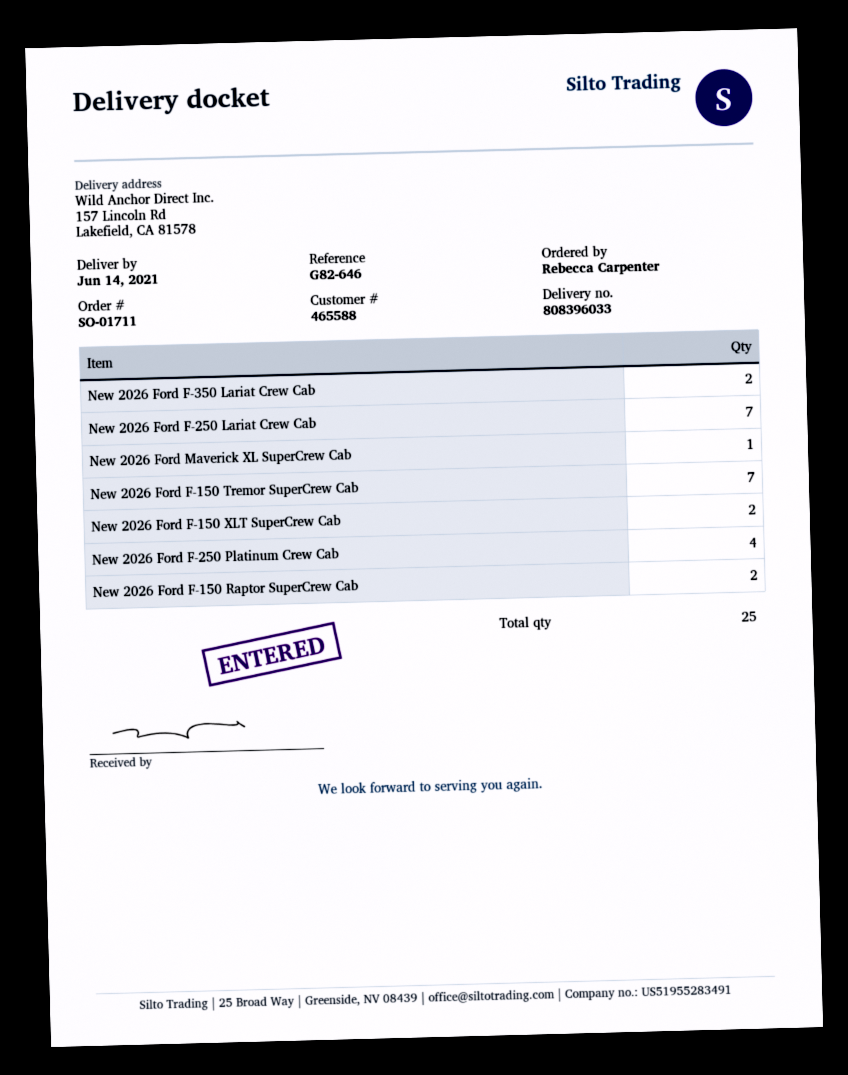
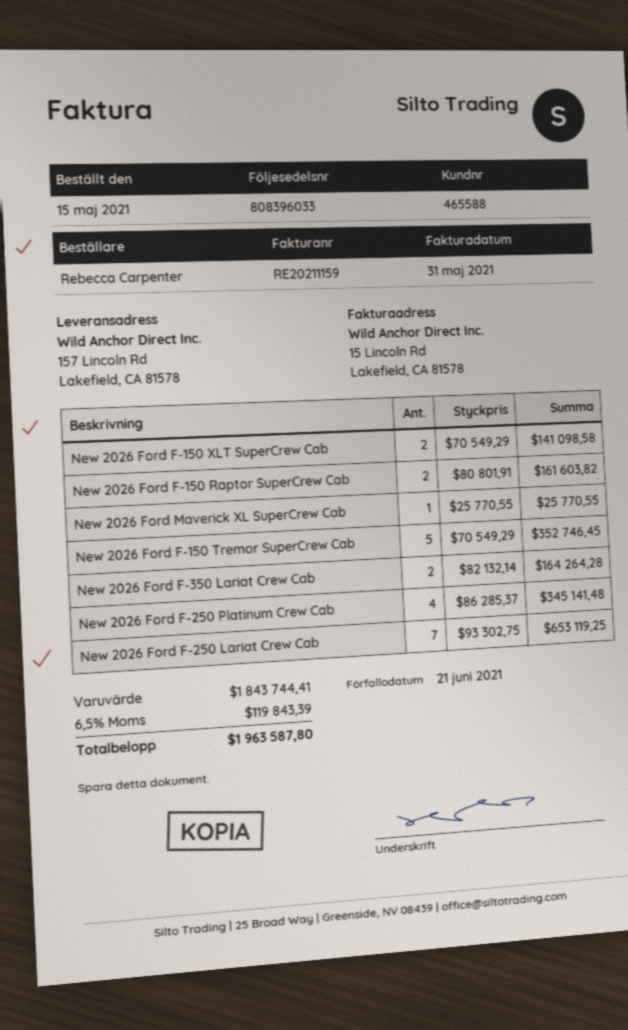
New 2026 Ford F-150 Tremor SuperCrew Cab: 7 -> 5

